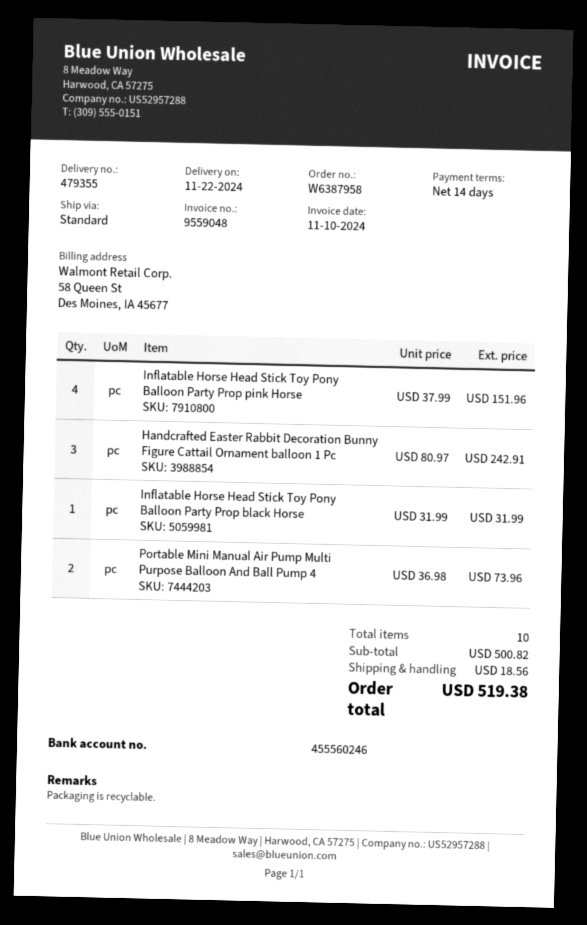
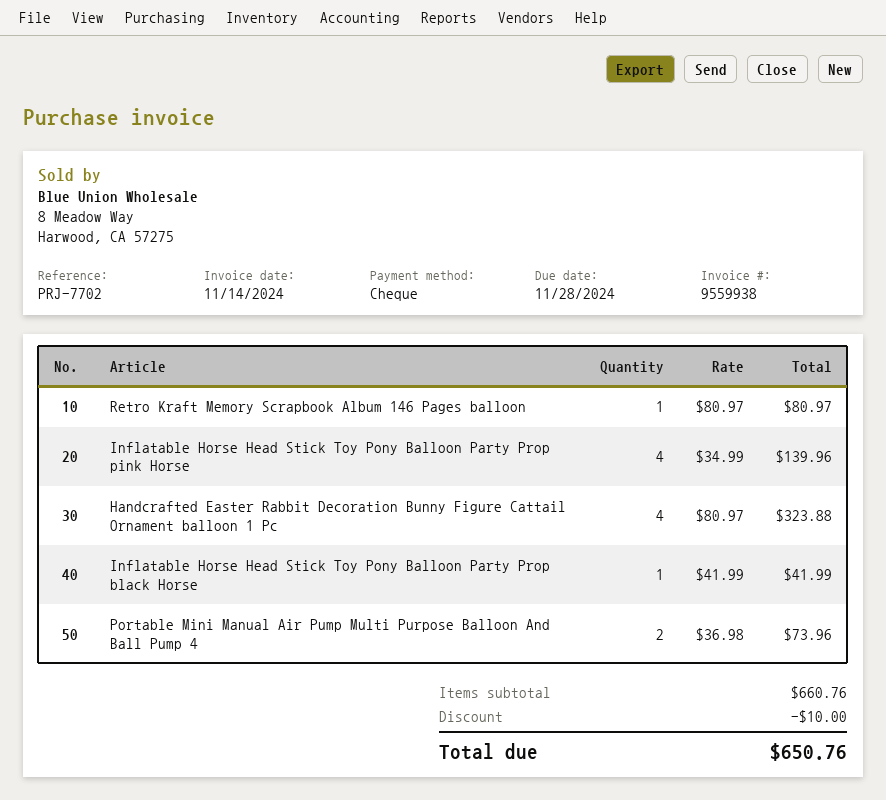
invoice number: 9559048 -> 9559938
invoice date: 2024-11-10 -> 2024-11-14
Inflatable Horse Head Stick Toy Pony Balloon Party Prop pink Horse: 4 x 37.99 = 151.96 -> 4 x 34.99 = 139.96
Handcrafted Easter Rabbit Decoration Bunny Figure Cattail Ornament balloon 1 Pc: 3 x 80.97 = 242.91 -> 4 x 80.97 = 323.88
Inflatable Horse Head Stick Toy Pony Balloon Party Prop black Horse: 1 x 31.99 = 31.99 -> 1 x 41.99 = 41.99
Retro Kraft Memory Scrapbook Album 146 Pages balloon: none -> 1 x 80.97 = 80.97
subtotal: 500.82 -> 660.76
discount: none -> 10.00
shipping: 18.56 -> none
total: 519.38 -> 650.76

